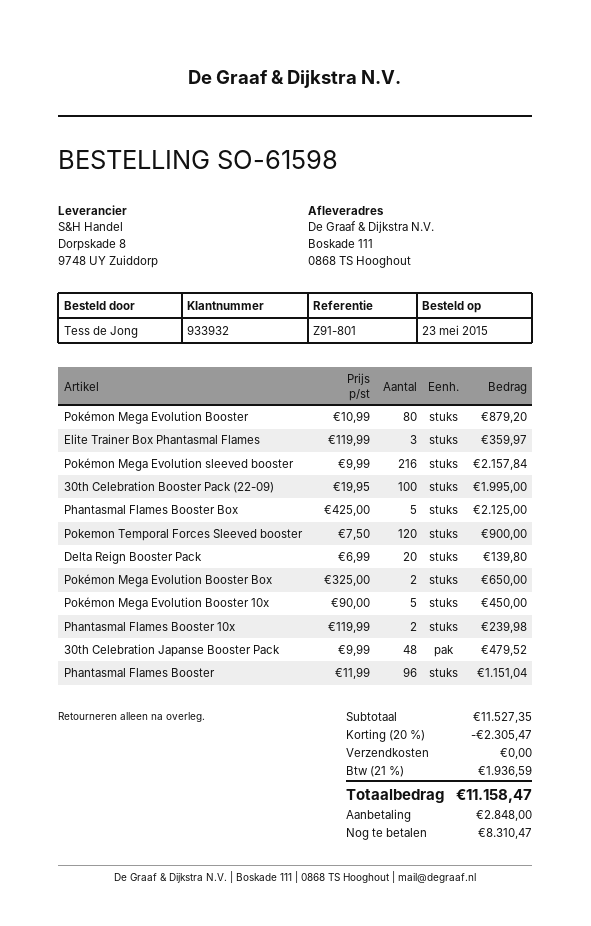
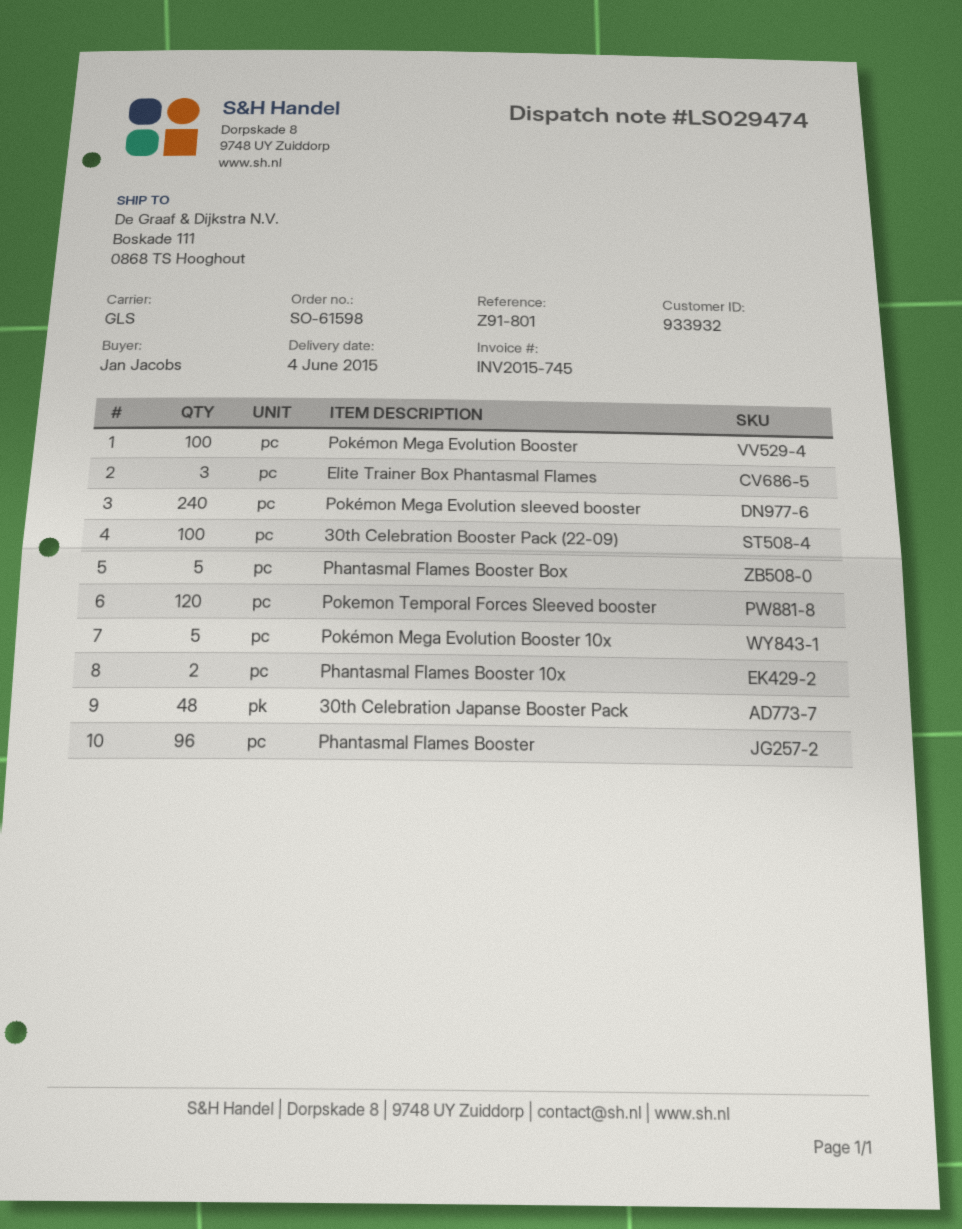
ordered by: Tess de Jong -> Jan Jacobs
Pokémon Mega Evolution Booster: 80 -> 100
Pokémon Mega Evolution sleeved booster: 216 -> 240
Delta Reign Booster Pack: 20 -> none
Pokémon Mega Evolution Booster Box: 2 -> none

